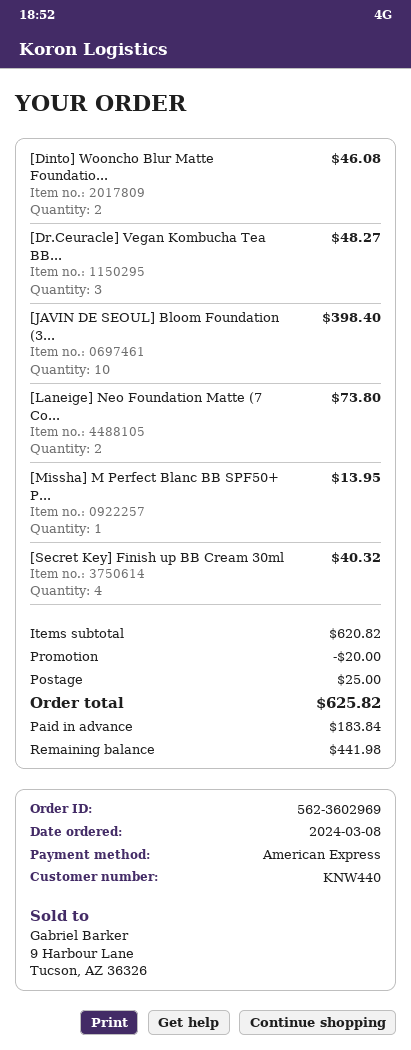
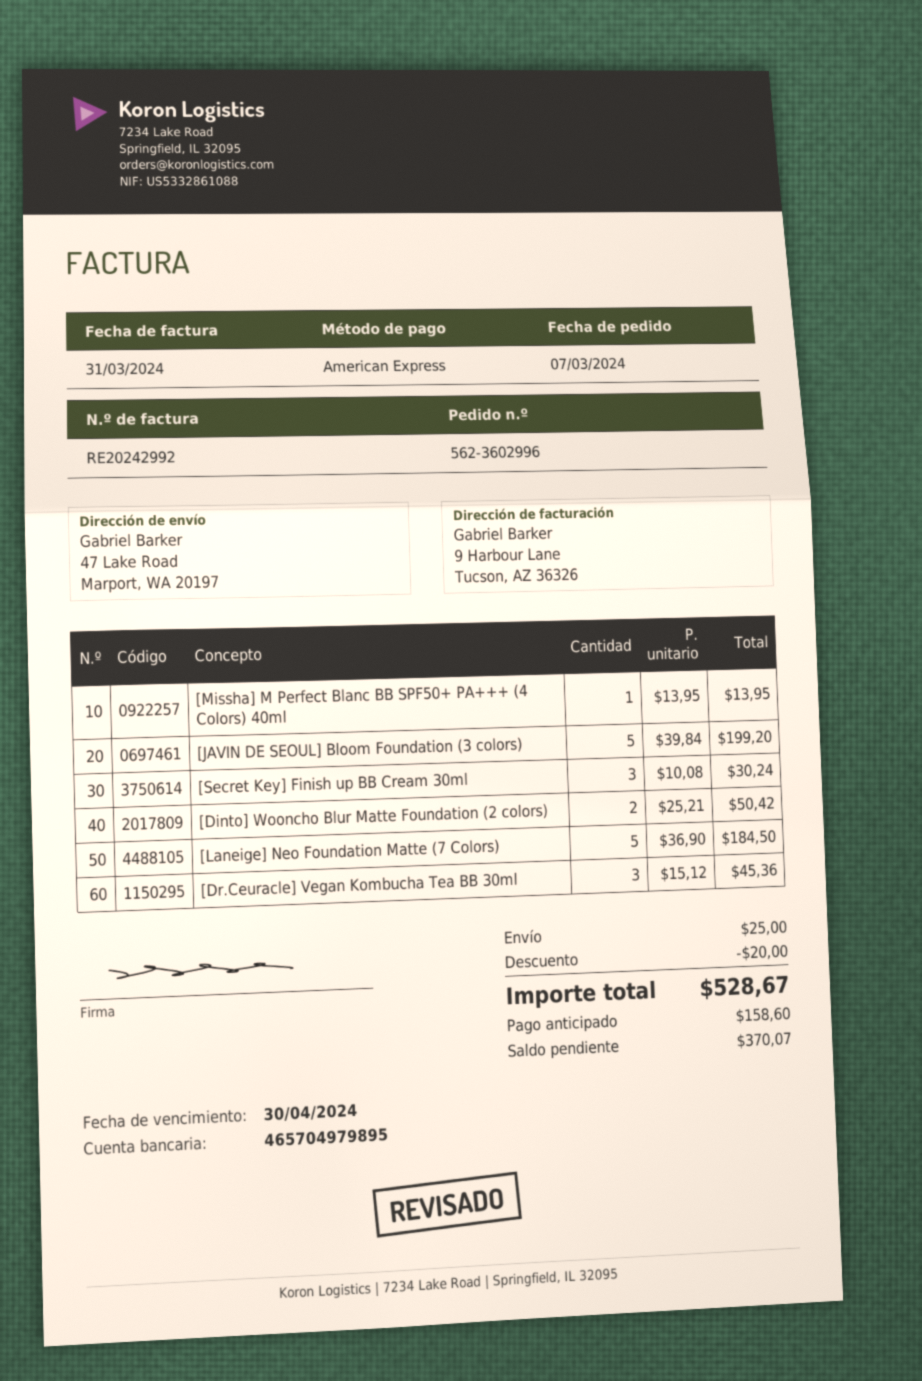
order number: 562-3602969 -> 562-3602996
order date: 2024-03-08 -> 2024-03-07
[Dinto] Wooncho Blur Matte Foundatio...: 2 for 46.08 -> 2 for 50.42
[Dr.Ceuracle] Vegan Kombucha Tea BB...: 3 for 48.27 -> 3 for 45.36
[JAVIN DE SEOUL] Bloom Foundation (3...: 10 for 398.40 -> 5 for 199.20
[Laneige] Neo Foundation Matte (7 Co...: 2 for 73.80 -> 5 for 184.50
[Secret Key] Finish up BB Cream 30ml: 4 for 40.32 -> 3 for 30.24
total: 625.82 -> 528.67
deposit: 183.84 -> 158.60
balance: 441.98 -> 370.07

